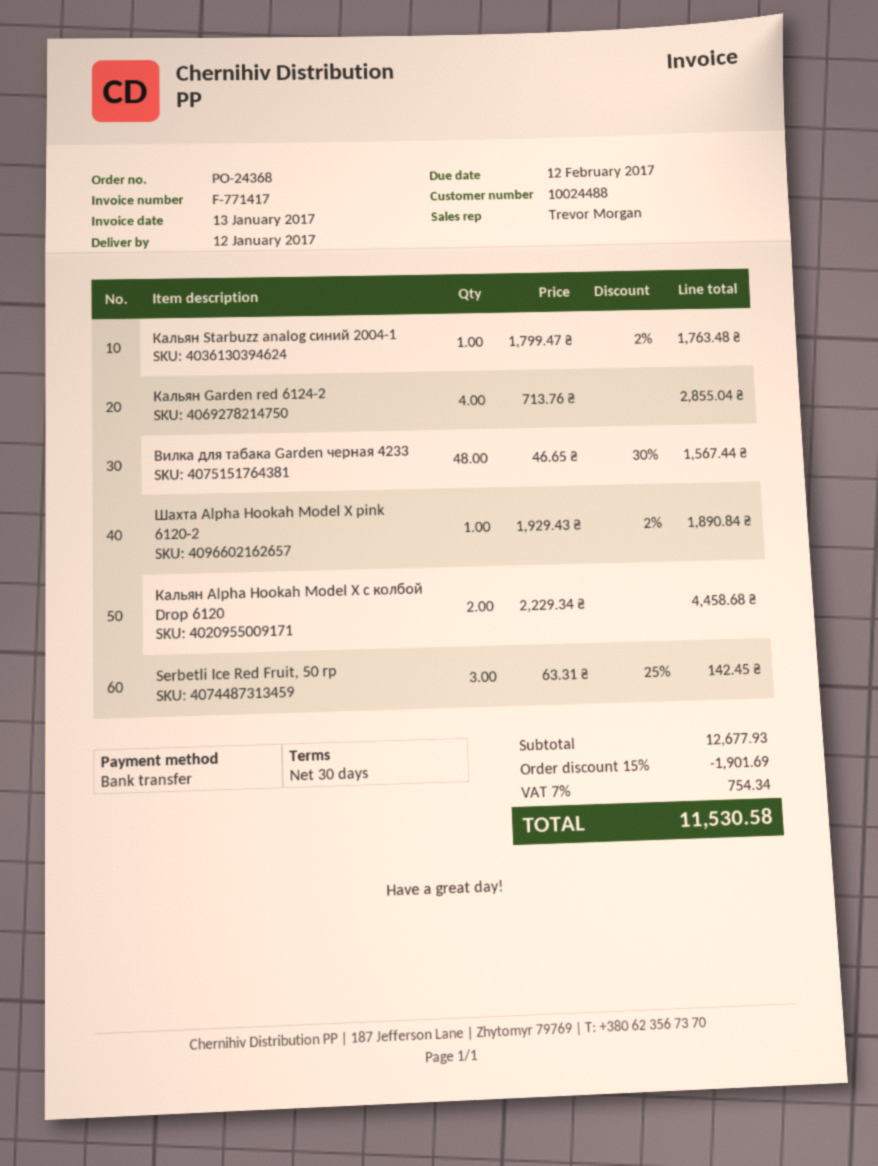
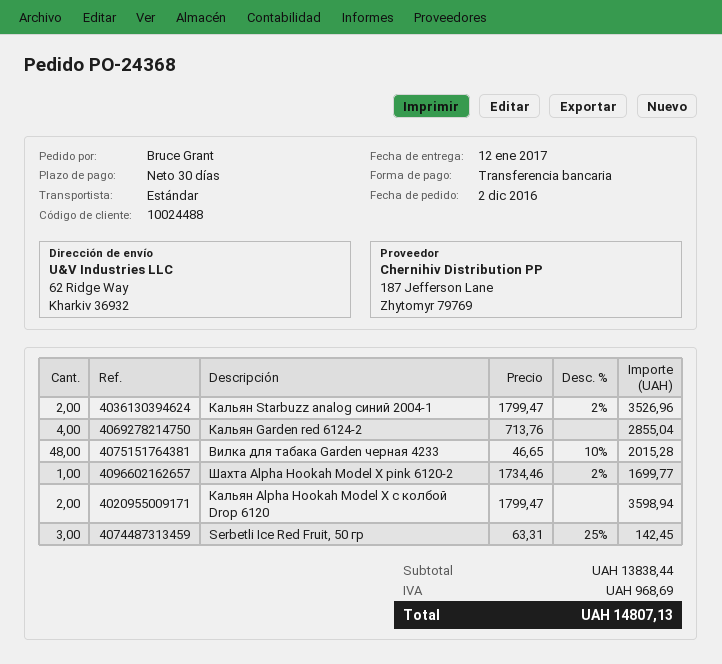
Кальян Starbuzz analog синий 2004-1: 1 x 1799.47 - 2% = 1763.48 -> 2 x 1799.47 - 2% = 3526.96
Вилка для табака Garden черная 4233: 48 x 46.65 - 30% = 1567.44 -> 48 x 46.65 - 10% = 2015.28
Шахта Alpha Hookah Model X pink 6120-2: 1 x 1929.43 - 2% = 1890.84 -> 1 x 1734.46 - 2% = 1699.77
Кальян Alpha Hookah Model X с колбой Drop 6120: 2 x 2229.34 = 4458.68 -> 2 x 1799.47 = 3598.94
subtotal: 12677.93 -> 13838.44
discount: 15% = 1901.69 -> none
tax: 754.34 -> 968.69
total: 11530.58 -> 14807.13

